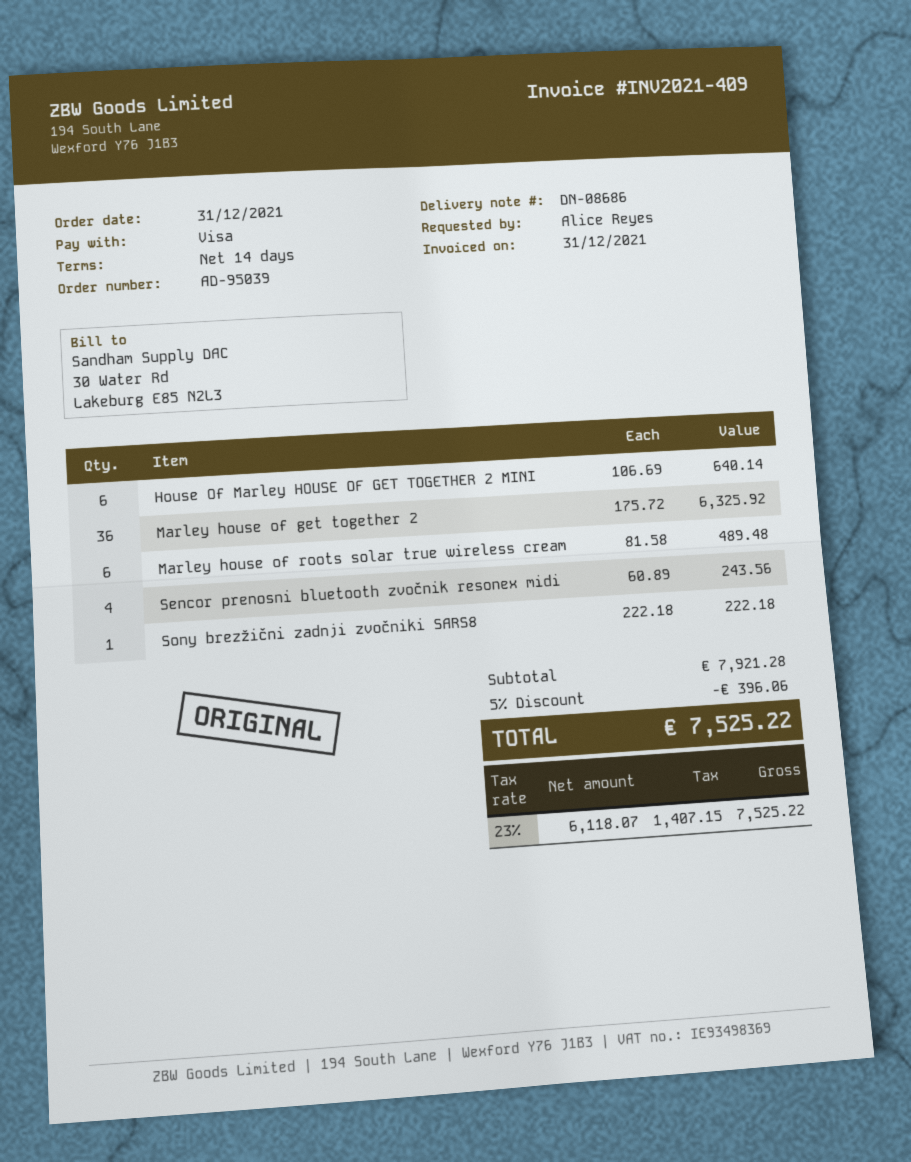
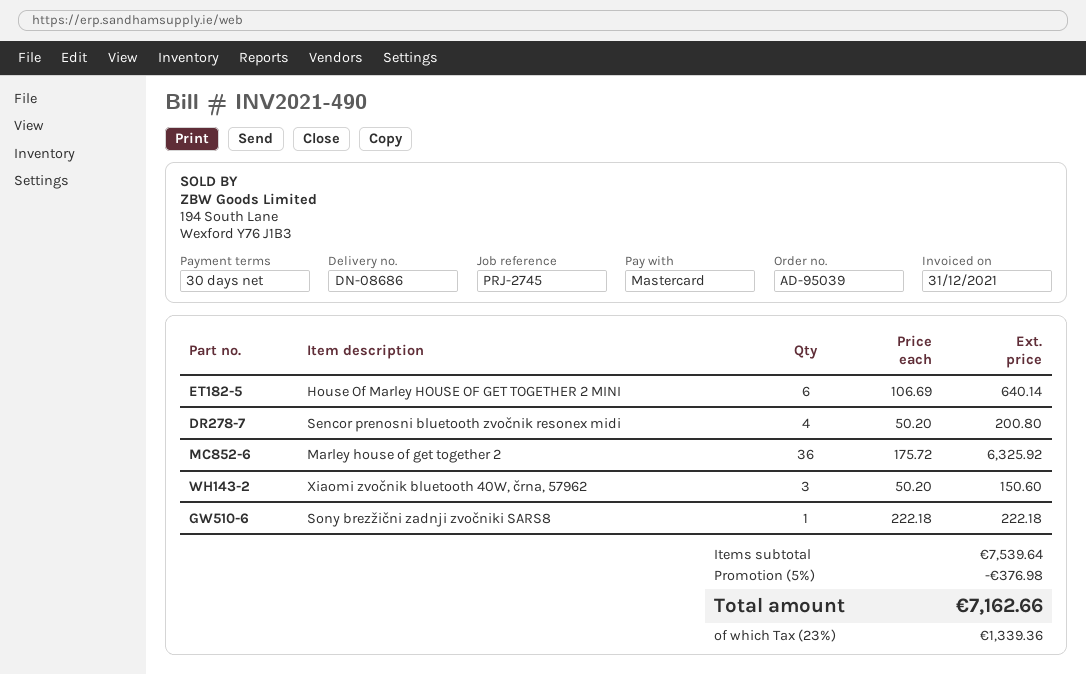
invoice number: INV2021-409 -> INV2021-490
payment terms: 14 days -> 30 days
payment method: Visa -> Mastercard
Marley house of roots solar true wireless cream: 6 x 81.58 = 489.48 -> none
Sencor prenosni bluetooth zvočnik resonex midi: 4 x 60.89 = 243.56 -> 4 x 50.20 = 200.80
Xiaomi zvočnik bluetooth 40W, črna, 57962: none -> 3 x 50.20 = 150.60
subtotal: 7921.28 -> 7539.64
discount: 5% = 396.06 -> 5% = 376.98
tax: 23% = 1407.15 -> 23% = 1339.36
total: 7525.22 -> 7162.66

